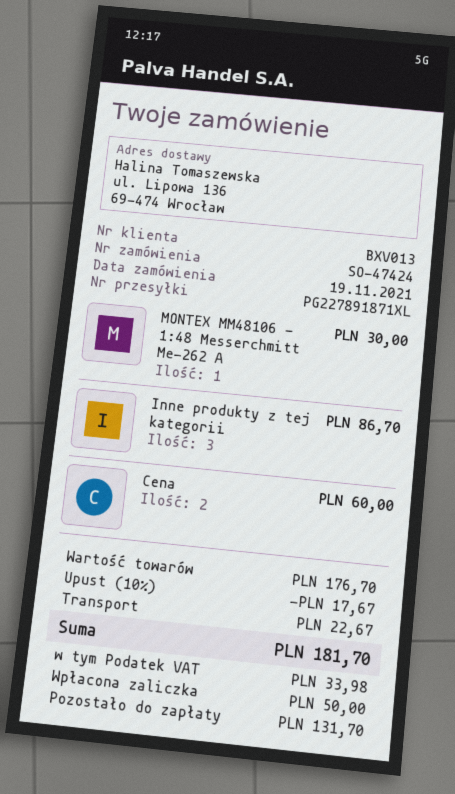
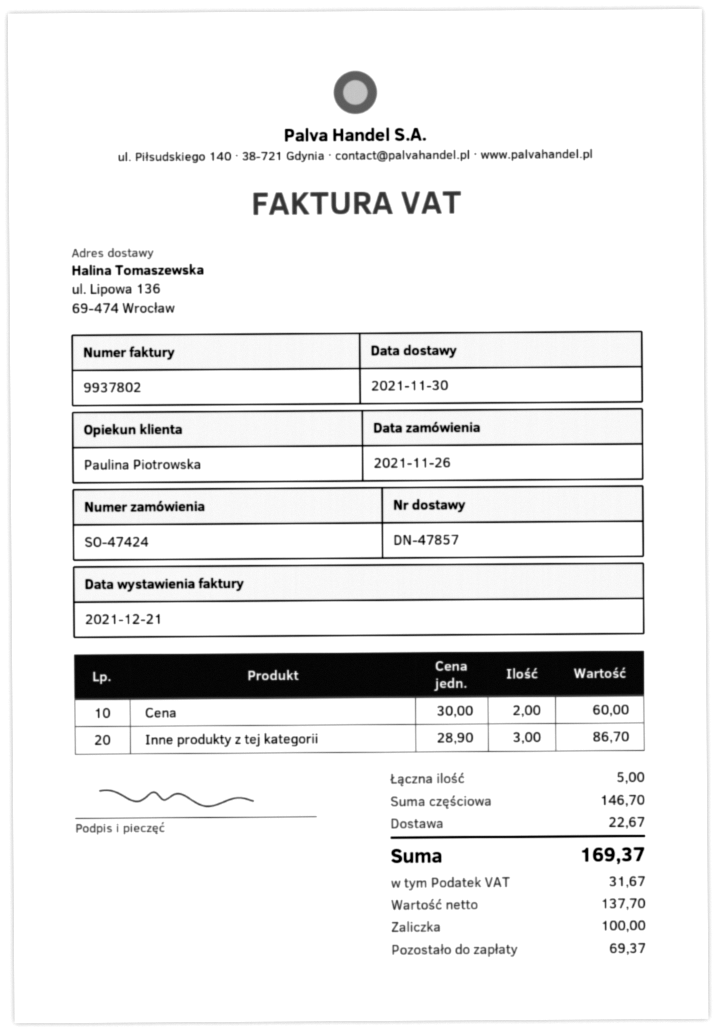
order date: 2021-11-19 -> 2021-11-26
MONTEX MM48106 - 1:48 Messerchmitt Me-262 A: 1 for 30.00 -> none
subtotal: 176.70 -> 146.70
discount: 10% = 17.67 -> none
tax: 33.98 -> 31.67
total: 181.70 -> 169.37
deposit: 50.00 -> 100.00
balance: 131.70 -> 69.37

